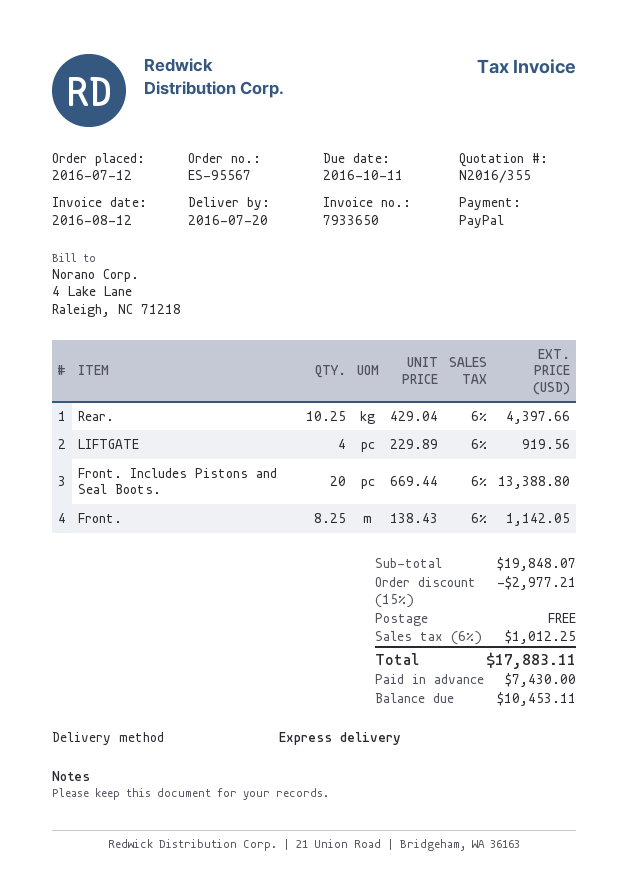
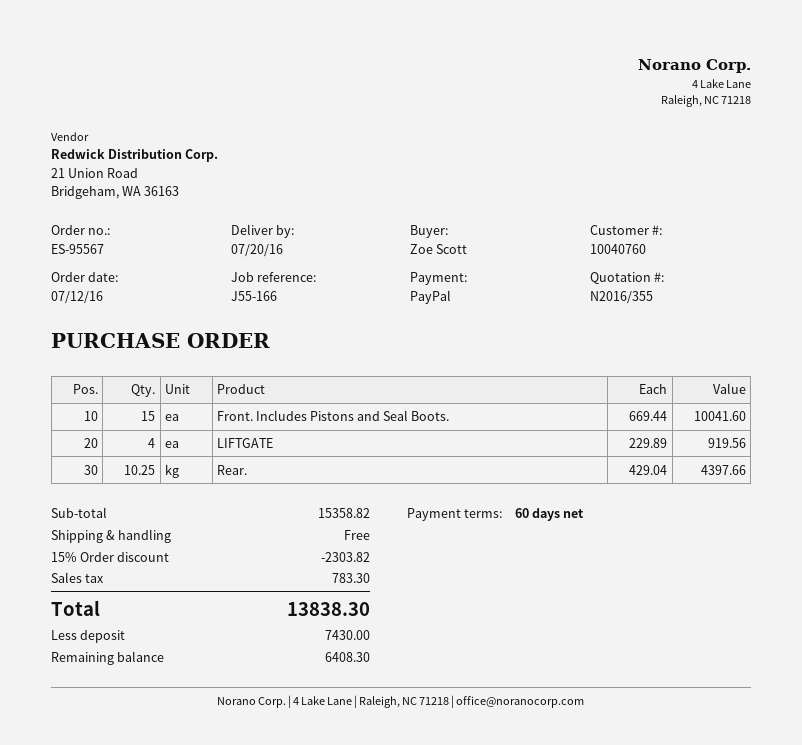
Front. Includes Pistons and Seal Boots.: 20 x 669.44 = 13388.80 -> 15 x 669.44 = 10041.60
Front.: 8.25 x 138.43 = 1142.05 -> none
subtotal: 19848.07 -> 15358.82
discount: 15% = 2977.21 -> 15% = 2303.82
tax: 1012.25 -> 783.30
total: 17883.11 -> 13838.30
balance: 10453.11 -> 6408.30

